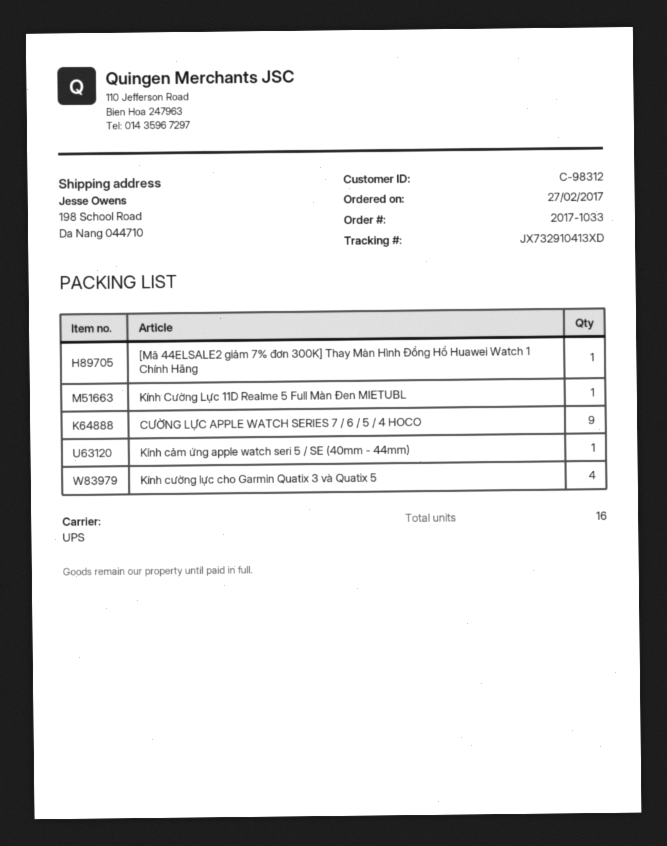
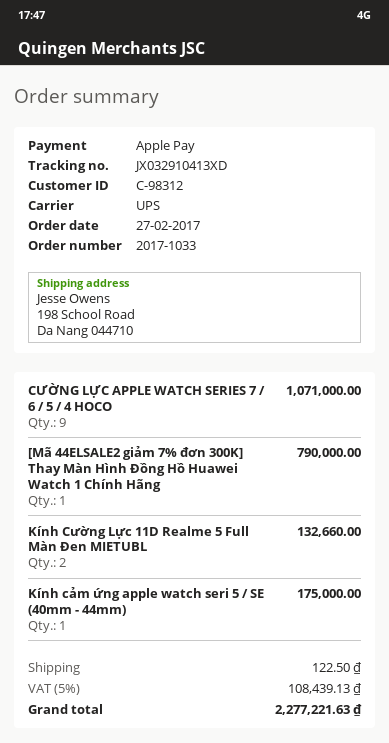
tracking number: JX732910413XD -> JX032910413XD
Kính Cường Lực 11D Realme 5 Full Màn Đen MIETUBL: 1 -> 2
Kính cường lực cho Garmin Quatix 3 và Quatix 5: 4 -> none

